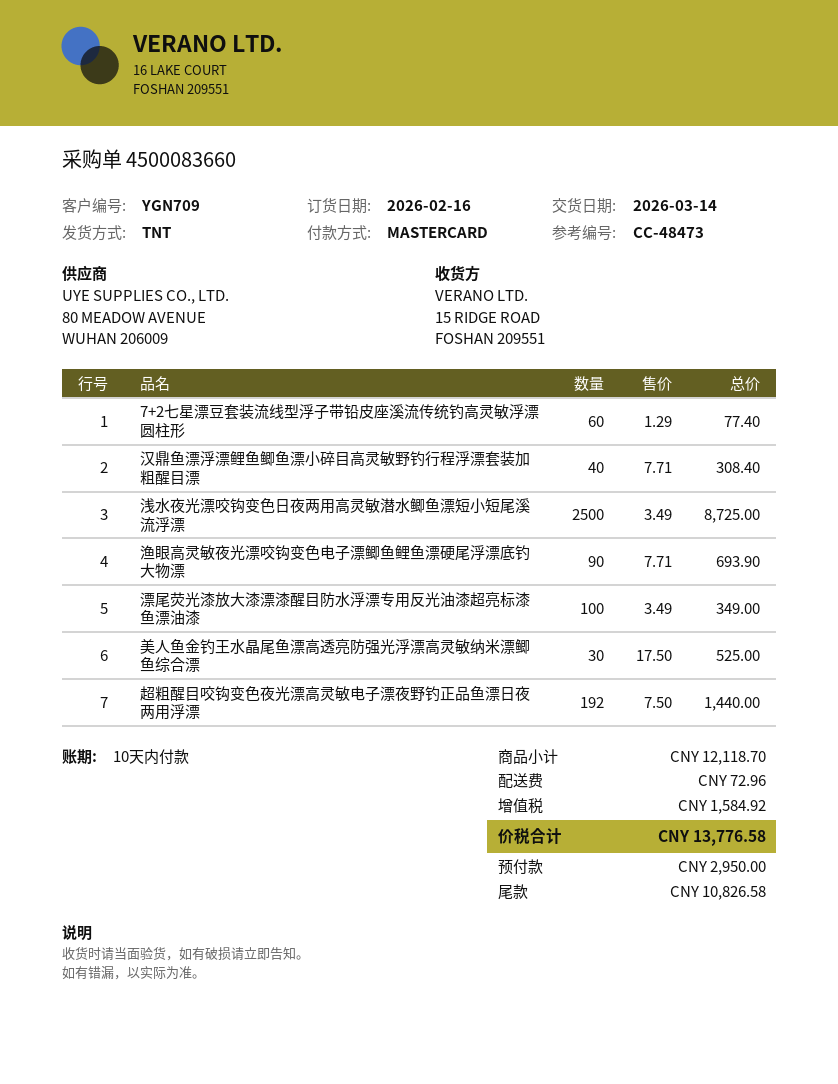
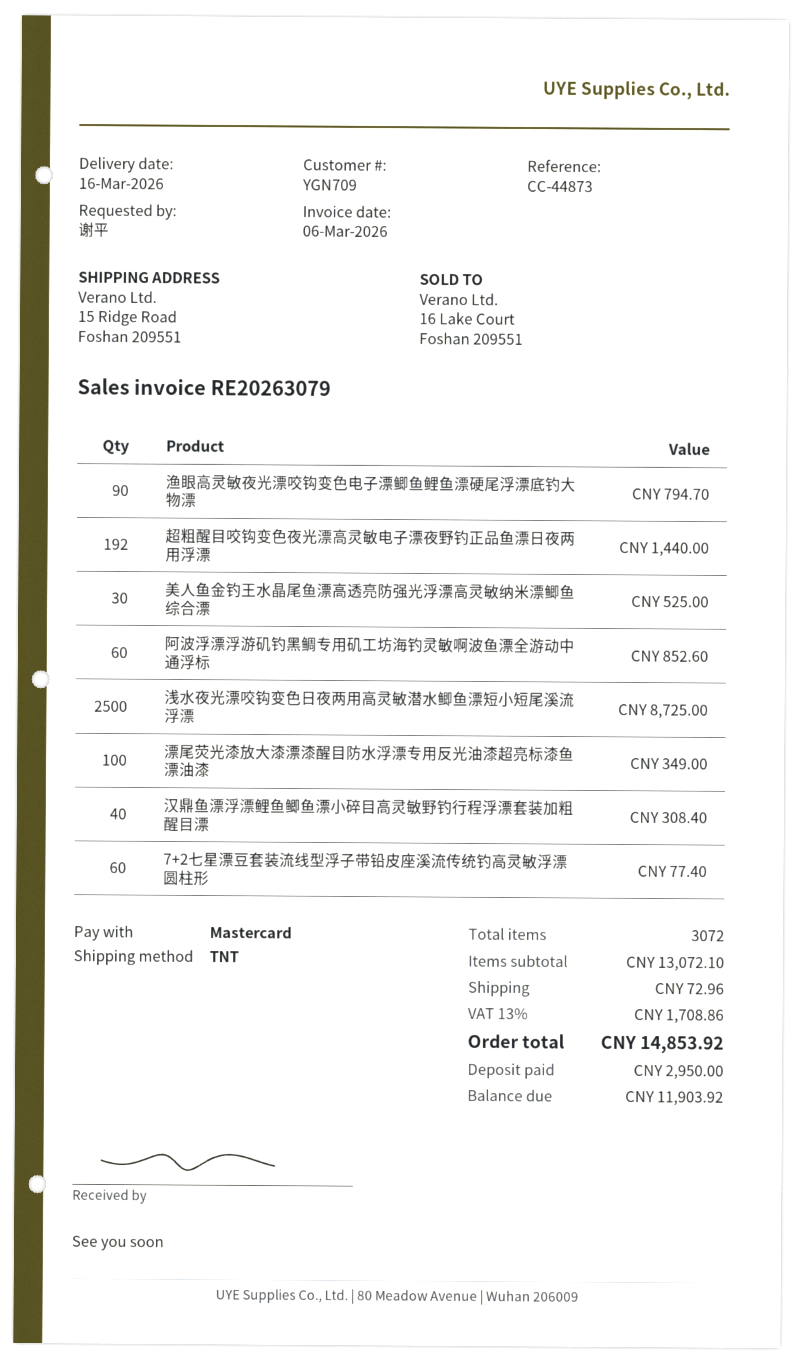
delivery date: 2026-03-14 -> 2026-03-16
reference: CC-48473 -> CC-44873
渔眼高灵敏夜光漂咬钩变色电子漂鲫鱼鲤鱼漂硬尾浮漂底钓大物漂: 90 for 693.90 -> 90 for 794.70
阿波浮漂浮游矶钓黑鲷专用矶工坊海钓灵敏啊波鱼漂全游动中通浮标: none -> 60 for 852.60
subtotal: 12118.70 -> 13072.10
tax: 1584.92 -> 1708.86
total: 13776.58 -> 14853.92
balance: 10826.58 -> 11903.92

